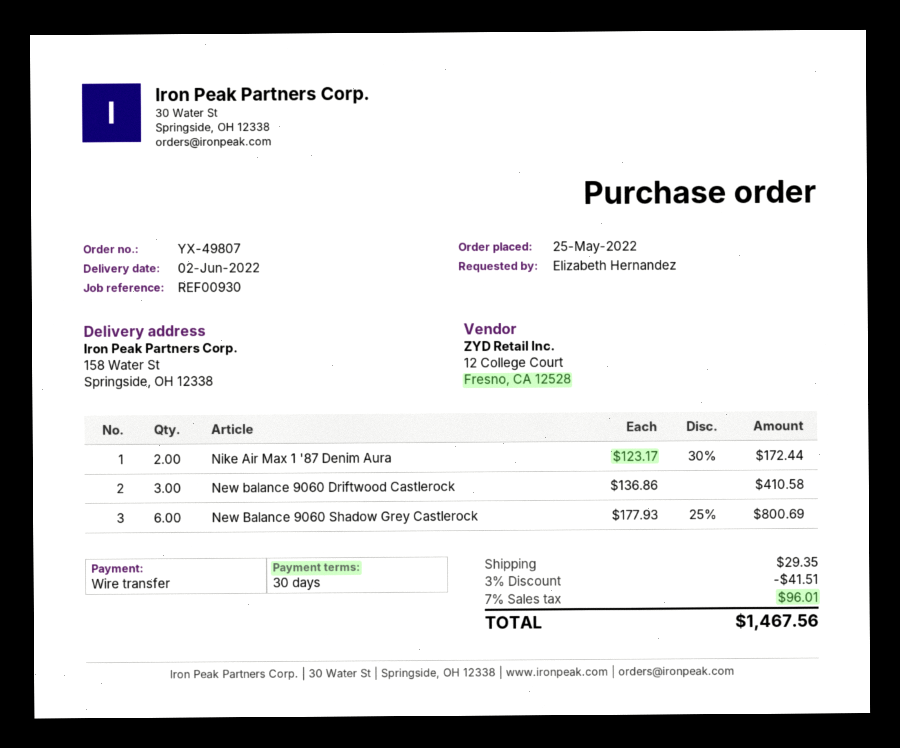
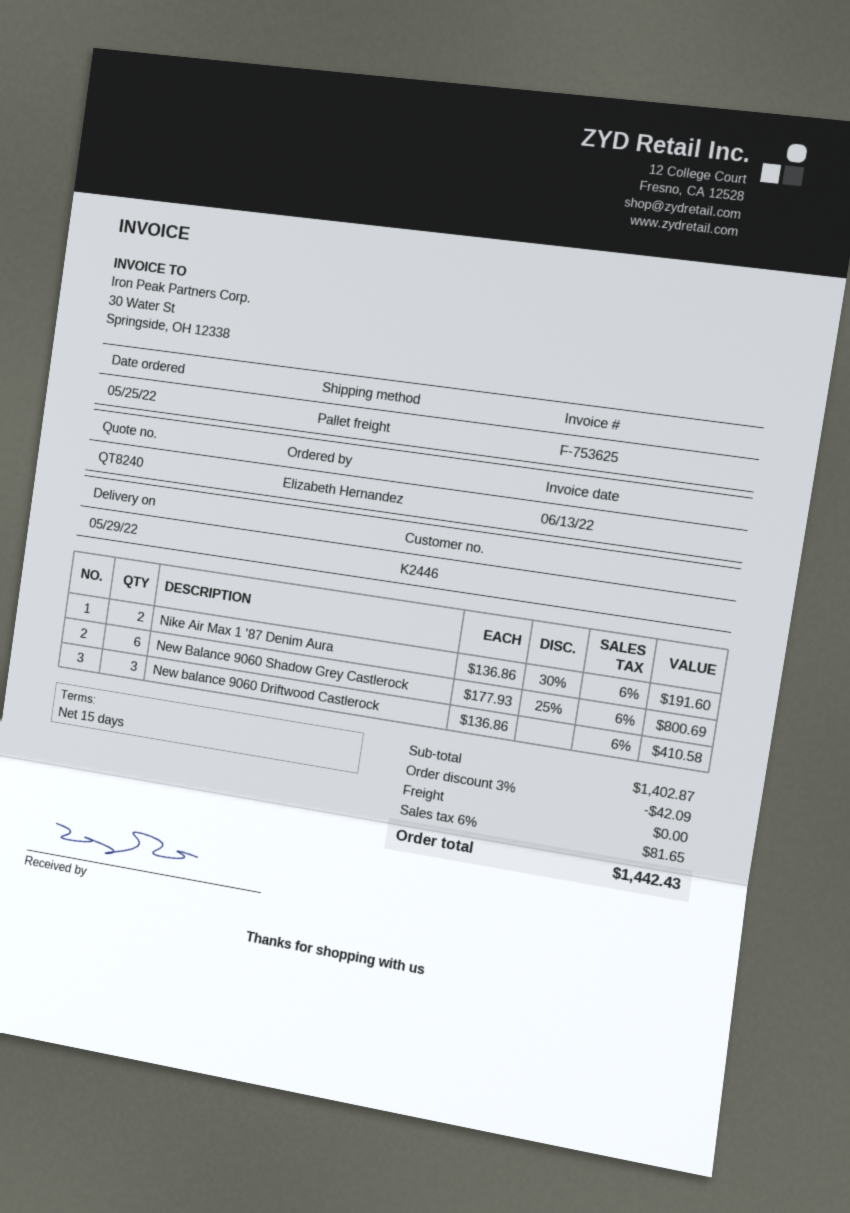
delivery date: 2022-06-02 -> 2022-05-29
payment terms: 30 days -> 15 days
Nike Air Max 1 '87 Denim Aura: 2 x 123.17 - 30% = 172.44 -> 2 x 136.86 - 30% = 191.60
discount: 3% = 41.51 -> 3% = 42.09
shipping: 29.35 -> 0.00
tax: 7% = 96.01 -> 6% = 81.65
total: 1467.56 -> 1442.43

